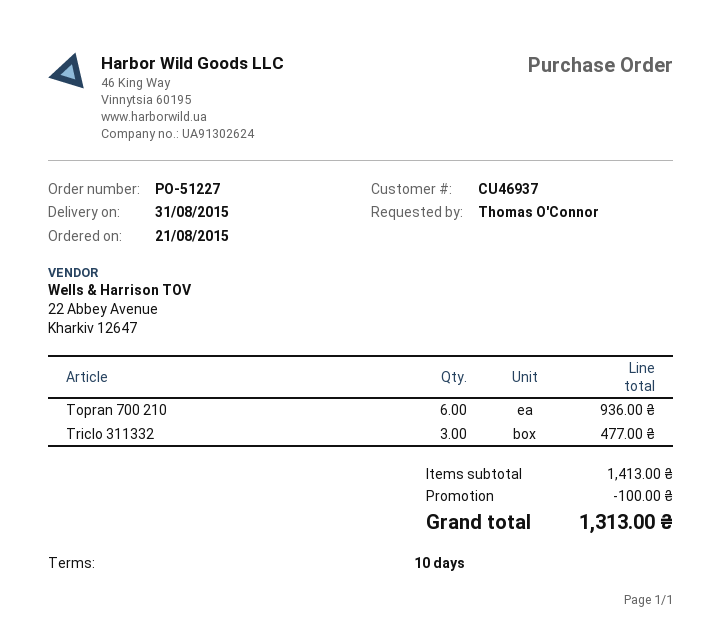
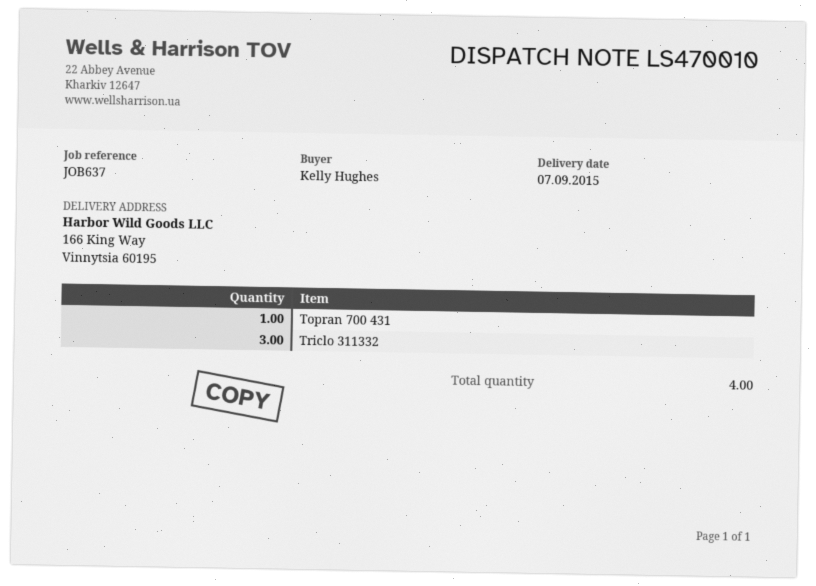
delivery date: 2015-08-31 -> 2015-09-07
ordered by: Thomas O'Connor -> Kelly Hughes
Topran 700 210: 6 -> none
Topran 700 431: none -> 1

